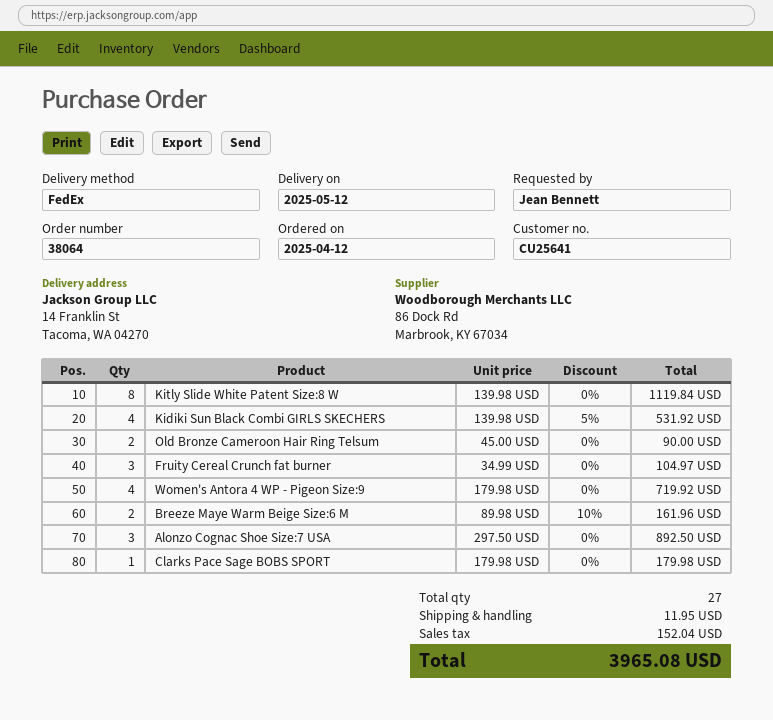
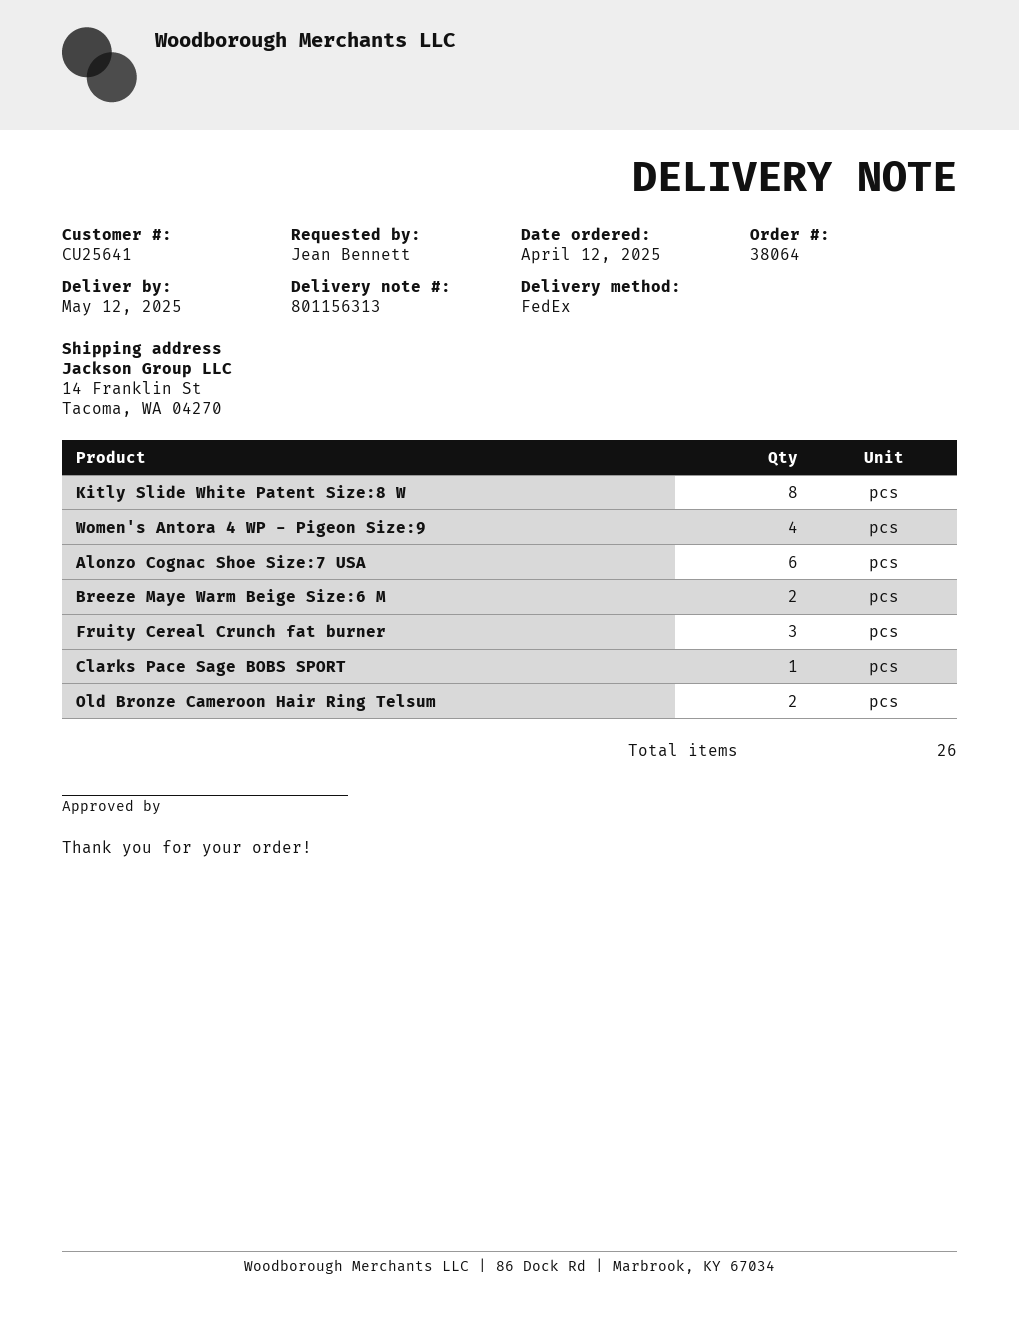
Kidiki Sun Black Combi GIRLS SKECHERS: 4 -> none
Alonzo Cognac Shoe Size:7 USA: 3 -> 6
total quantity: 27 -> 26

